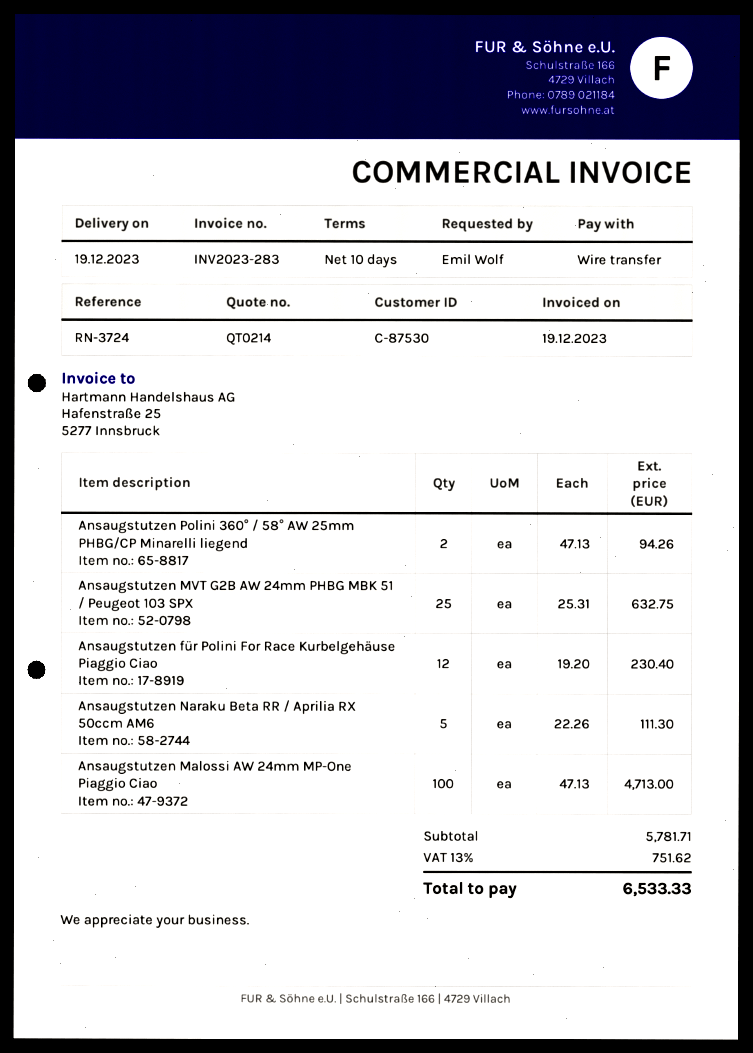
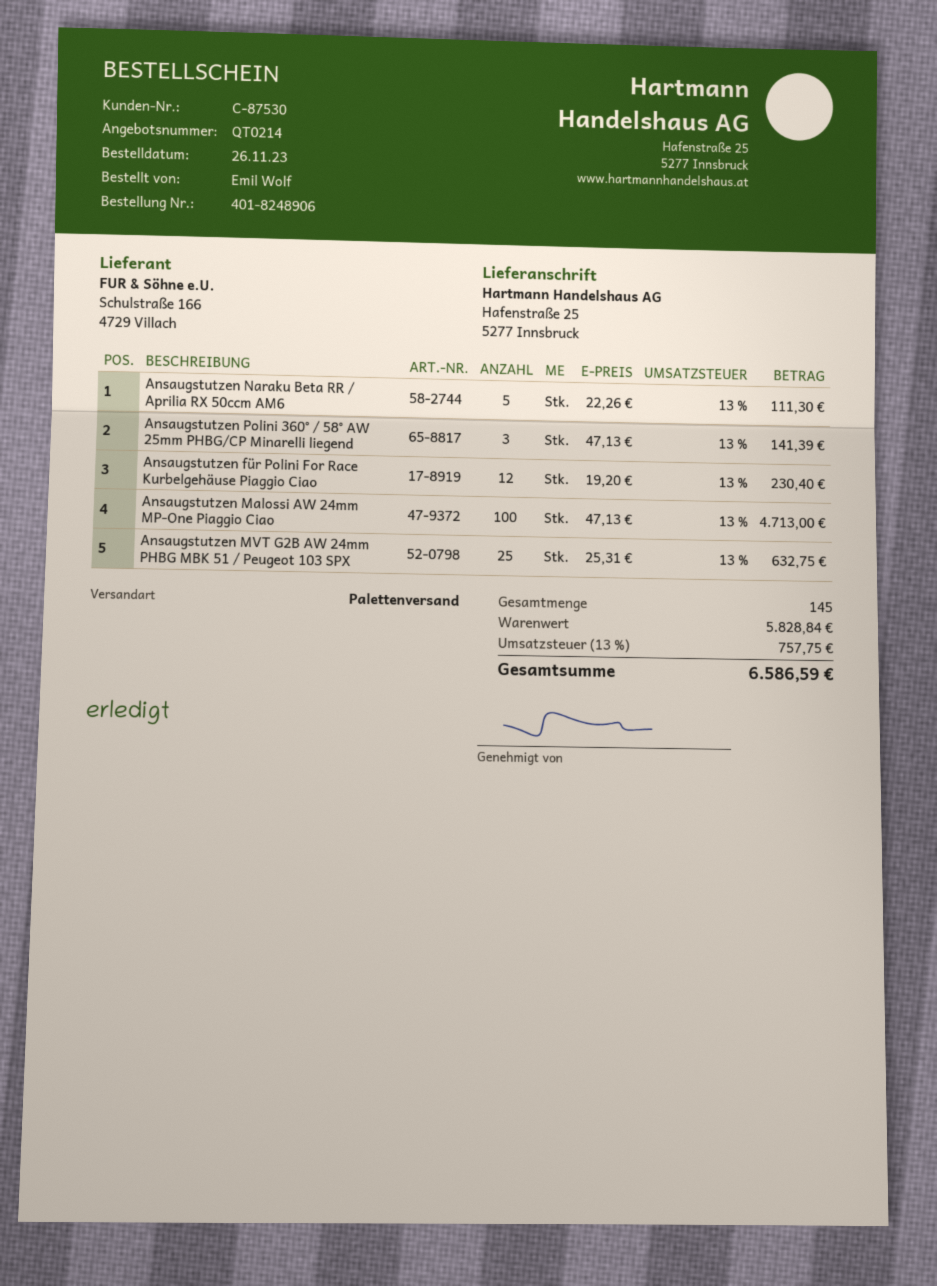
Ansaugstutzen Polini 360° / 58° AW 25mm PHBG/CP Minarelli liegend: 2 x 47.13 = 94.26 -> 3 x 47.13 = 141.39
subtotal: 5781.71 -> 5828.84
tax: 13% = 751.62 -> 13% = 757.75
total: 6533.33 -> 6586.59

